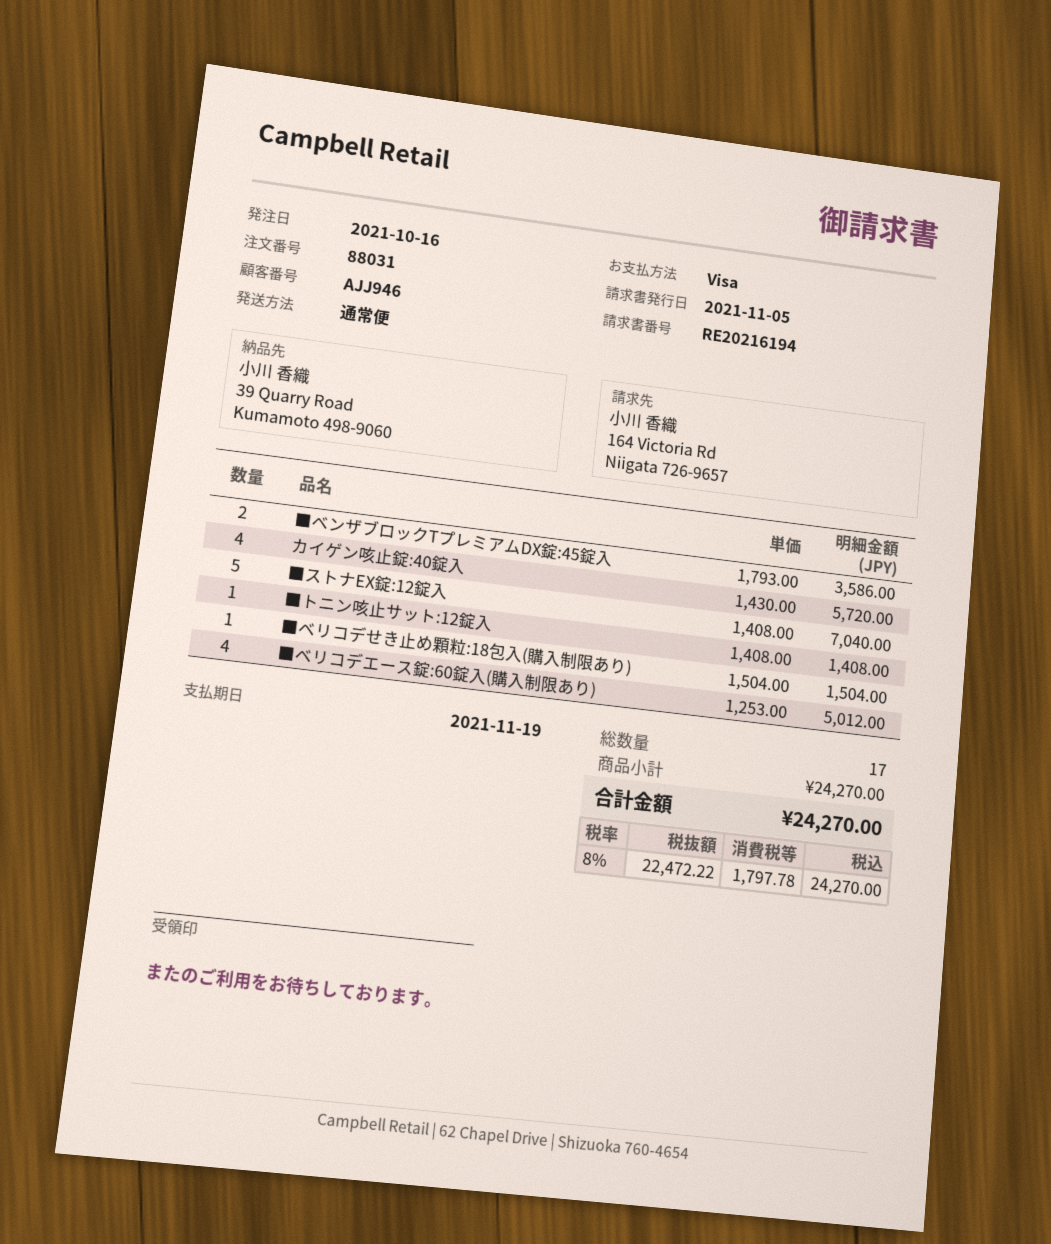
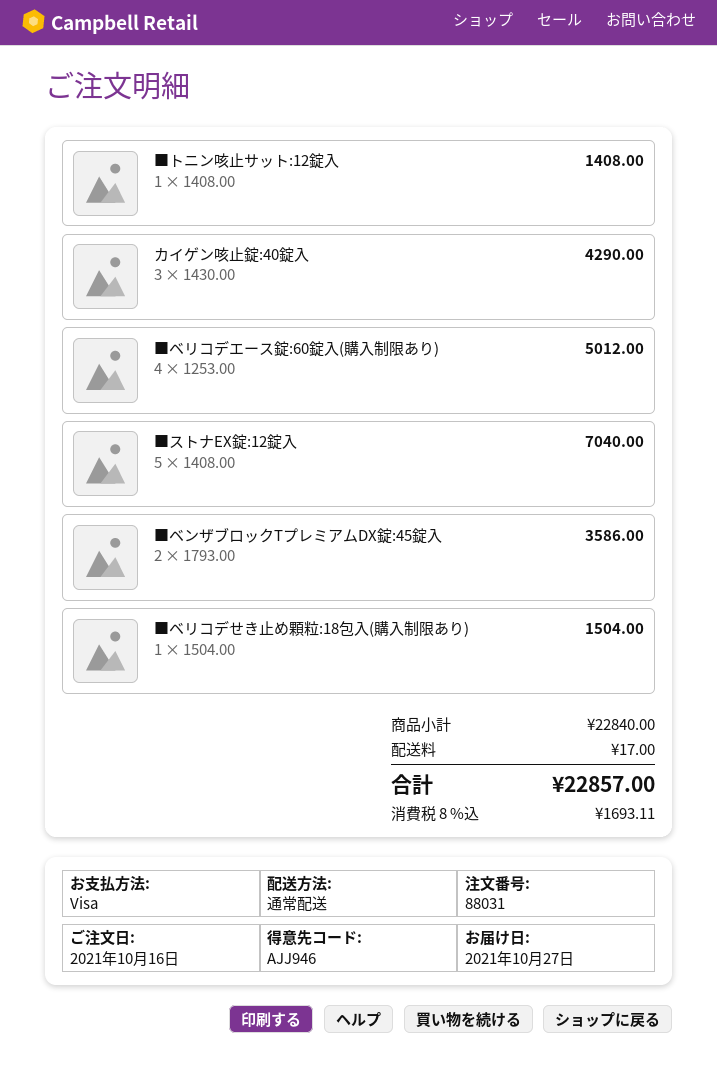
カイゲン咳止錠:40錠入: 4 x 1430.00 = 5720.00 -> 3 x 1430.00 = 4290.00
subtotal: 24270.00 -> 22840.00
shipping: none -> 17.00
tax: 8% = 1797.78 -> 8% = 1693.11
total: 24270.00 -> 22857.00

